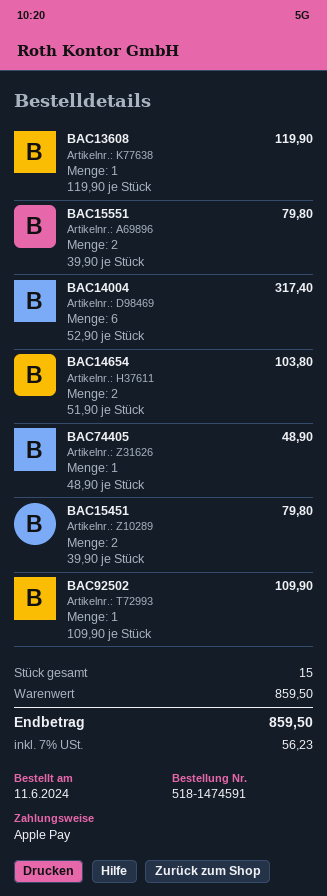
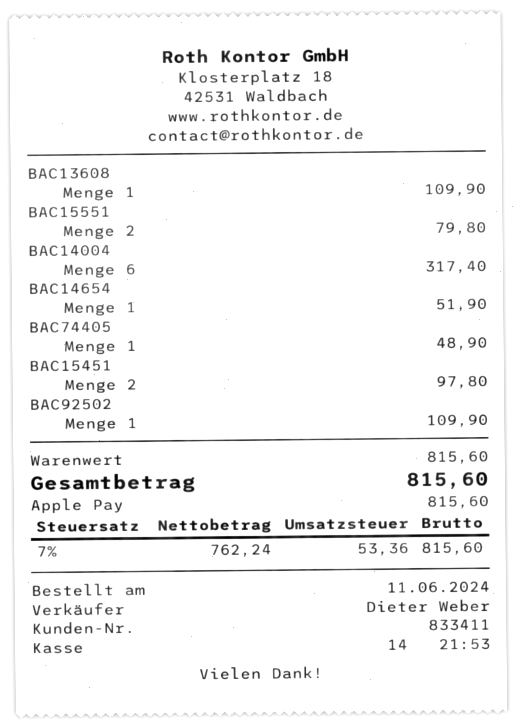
BAC13608: 1 for 119.90 -> 1 for 109.90
BAC14654: 2 for 103.80 -> 1 for 51.90
BAC15451: 2 for 79.80 -> 2 for 97.80
subtotal: 859.50 -> 815.60
tax: 7% = 56.23 -> 7% = 53.36
total: 859.50 -> 815.60

